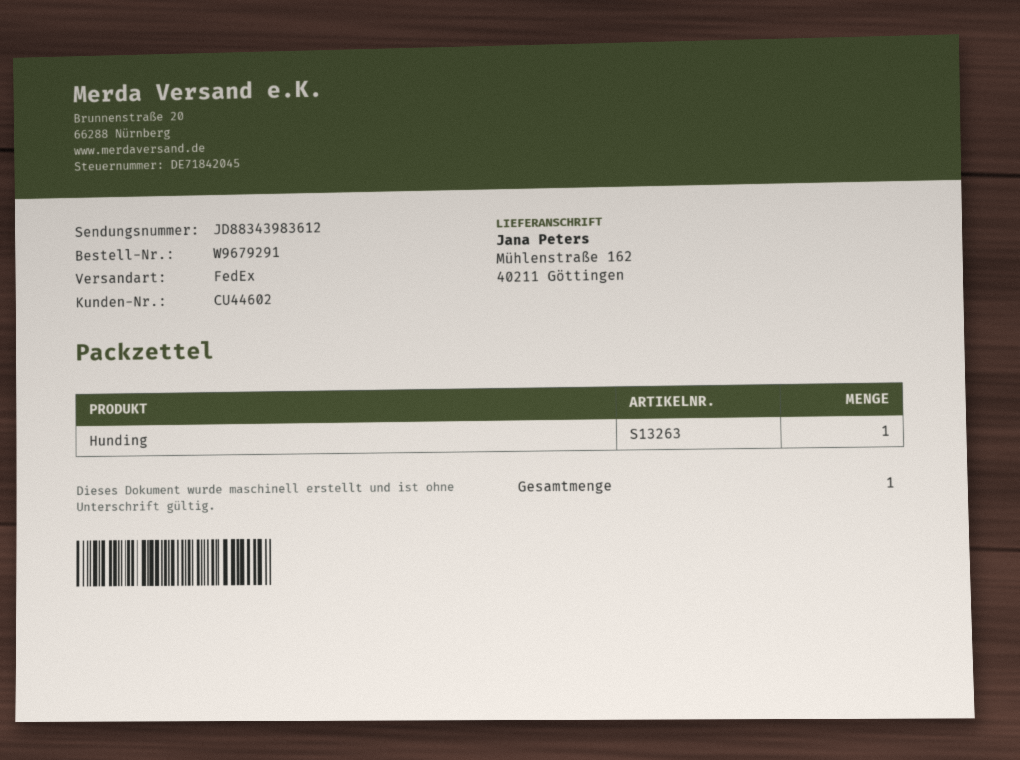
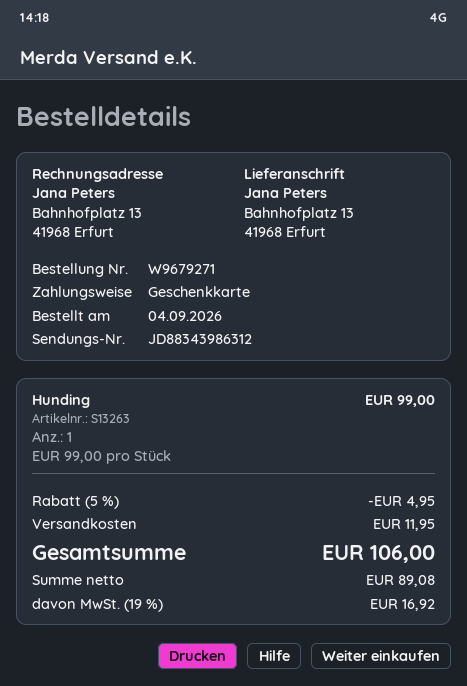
order number: W9679291 -> W9679271
tracking number: JD88343983612 -> JD88343986312
ship to: Mühlenstraße 162, 40211 Göttingen -> Bahnhofplatz 13, 41968 Erfurt

